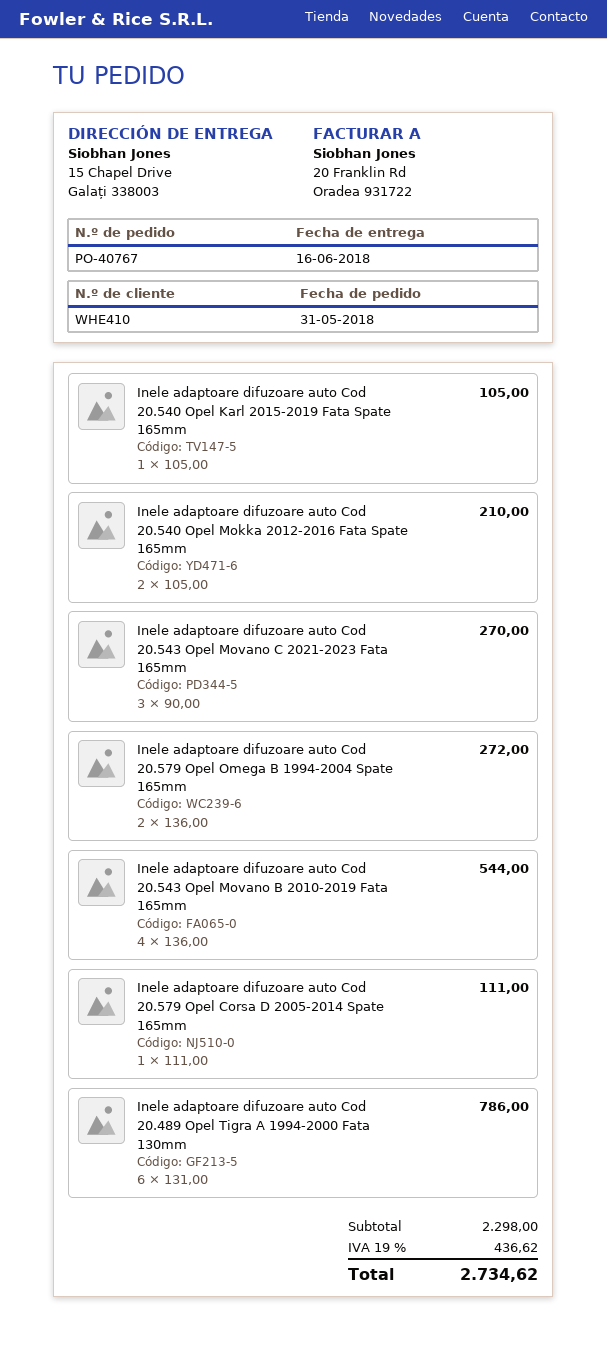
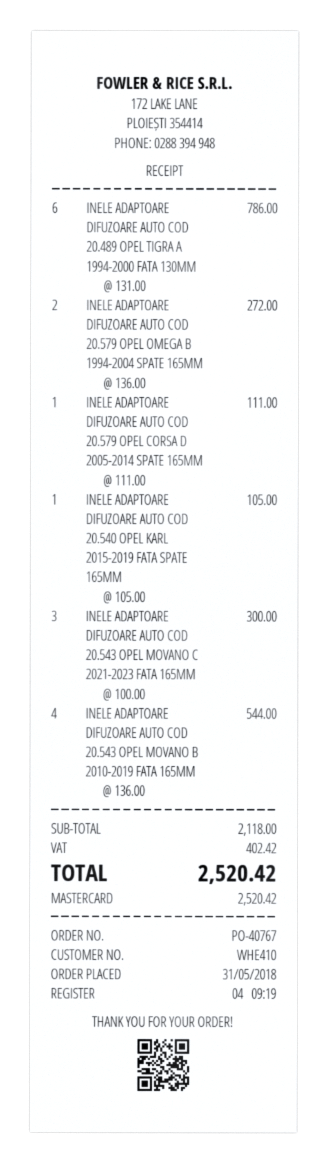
Inele adaptoare difuzoare auto Cod 20.540 Opel Mokka 2012-2016 Fata Spate 165mm: 2 x 105.00 = 210.00 -> none
Inele adaptoare difuzoare auto Cod 20.543 Opel Movano C 2021-2023 Fata 165mm: 3 x 90.00 = 270.00 -> 3 x 100.00 = 300.00
subtotal: 2298.00 -> 2118.00
tax: 436.62 -> 402.42
total: 2734.62 -> 2520.42

